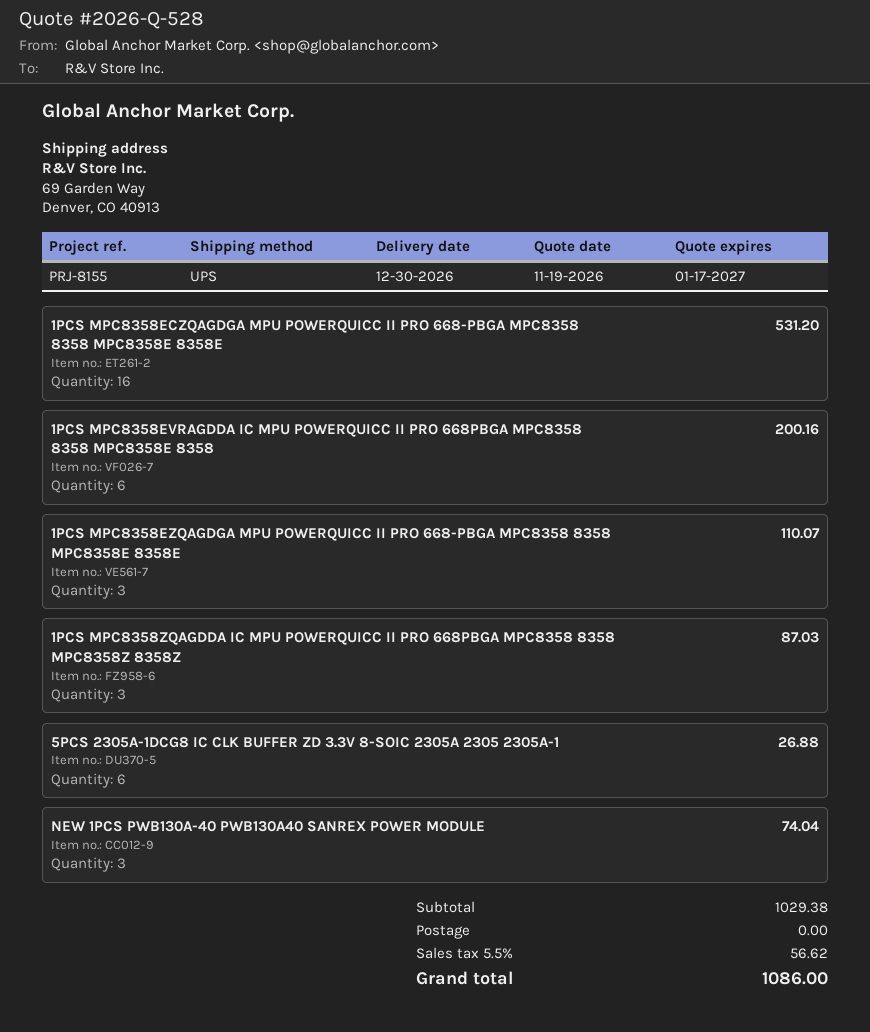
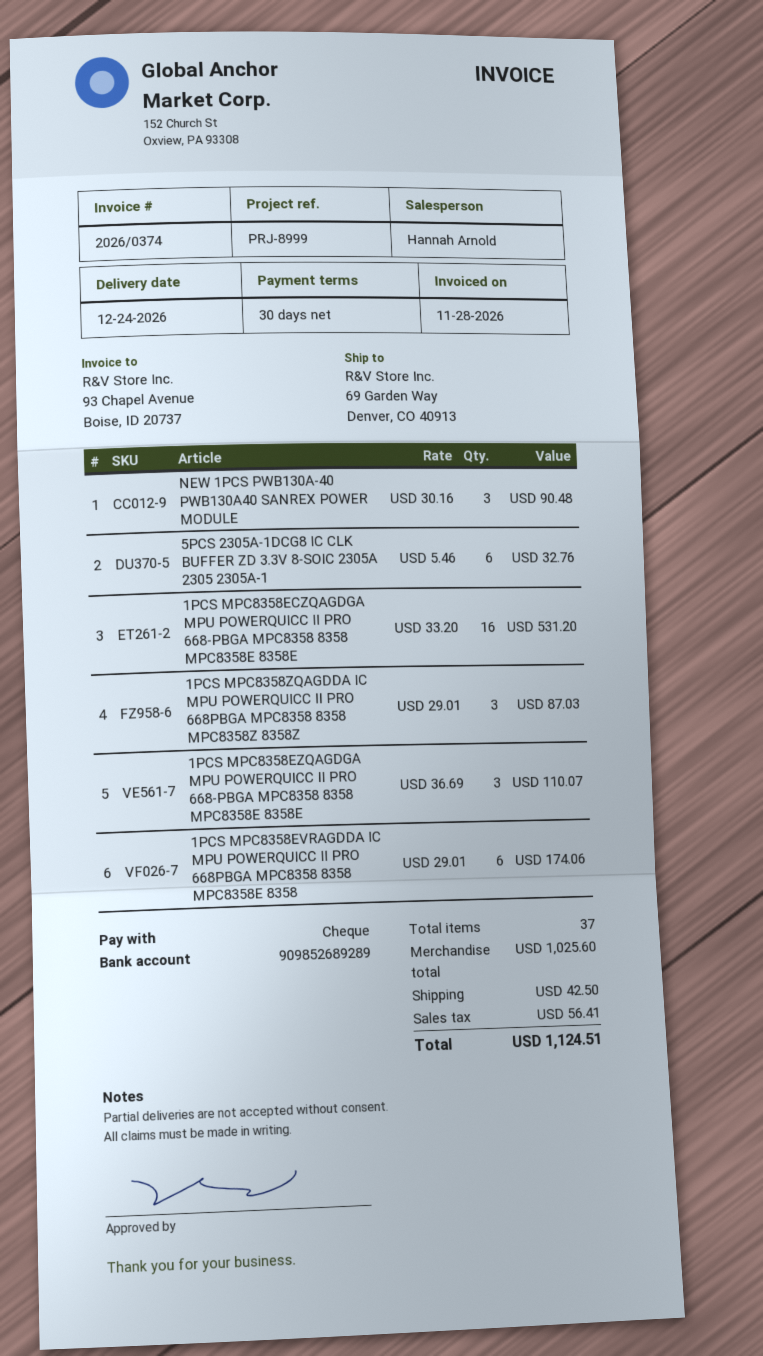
delivery date: 2026-12-30 -> 2026-12-24
reference: PRJ-8155 -> PRJ-8999
1PCS MPC8358EVRAGDDA IC MPU POWERQUICC II PRO 668PBGA MPC8358 8358 MPC8358E 8358: 6 for 200.16 -> 6 for 174.06
5PCS 2305A-1DCG8 IC CLK BUFFER ZD 3.3V 8-SOIC 2305A 2305 2305A-1: 6 for 26.88 -> 6 for 32.76
NEW 1PCS PWB130A-40 PWB130A40 SANREX POWER MODULE: 3 for 74.04 -> 3 for 90.48
subtotal: 1029.38 -> 1025.60
shipping: 0.00 -> 42.50
tax: 56.62 -> 56.41
total: 1086.00 -> 1124.51

